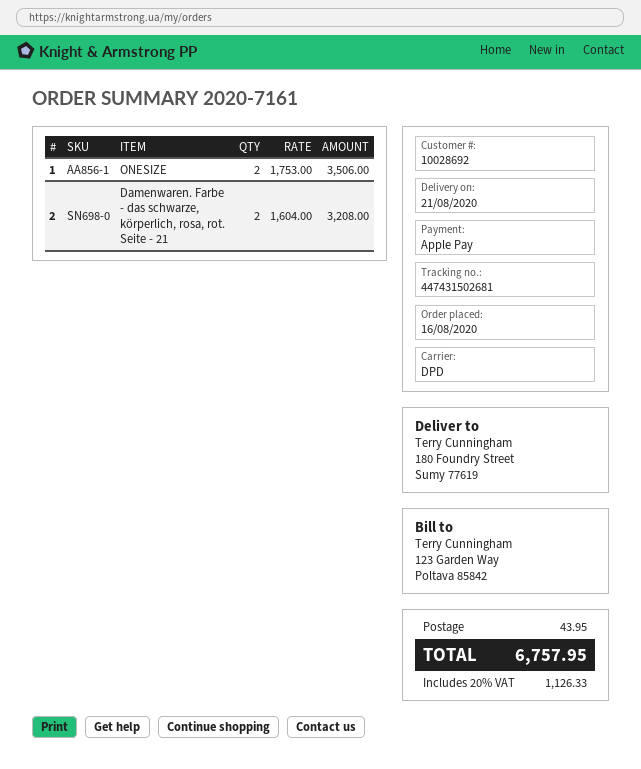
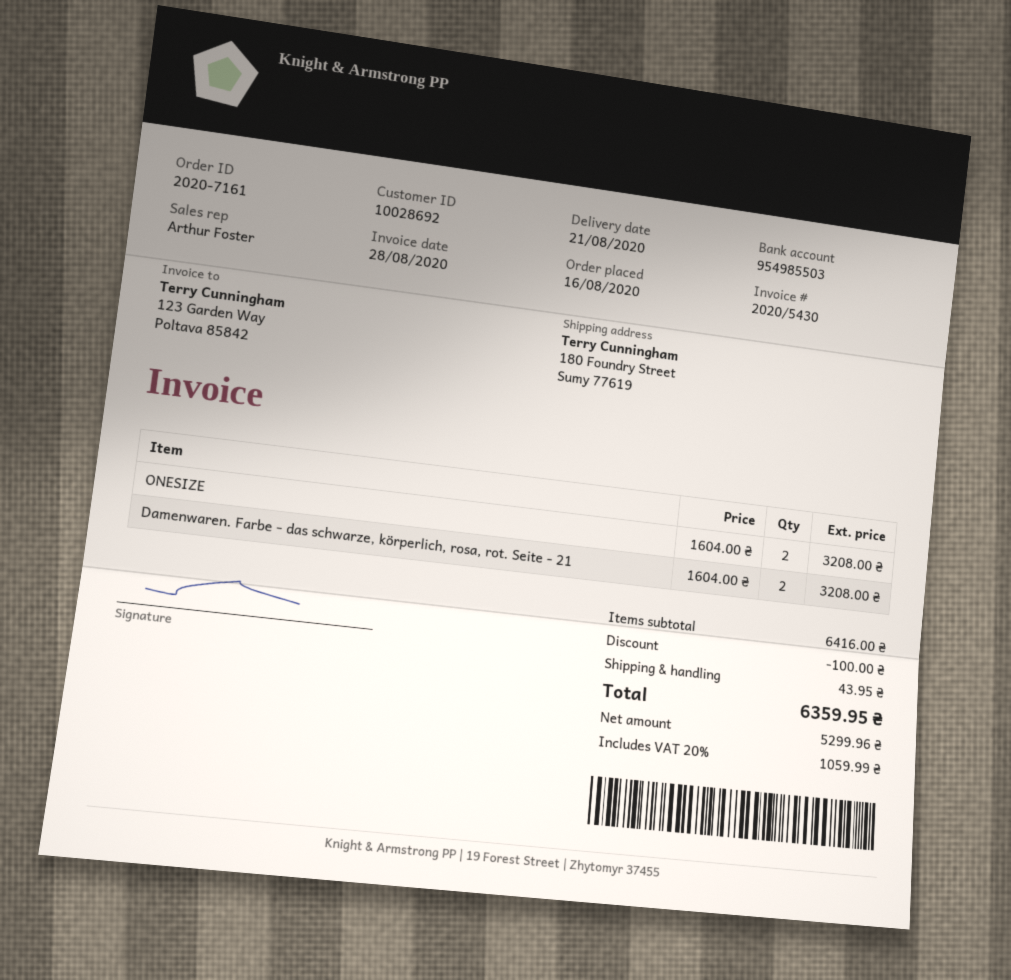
ONESIZE: 2 x 1753.00 = 3506.00 -> 2 x 1604.00 = 3208.00
discount: none -> 100.00
tax: 20% = 1126.33 -> 20% = 1059.99
total: 6757.95 -> 6359.95

